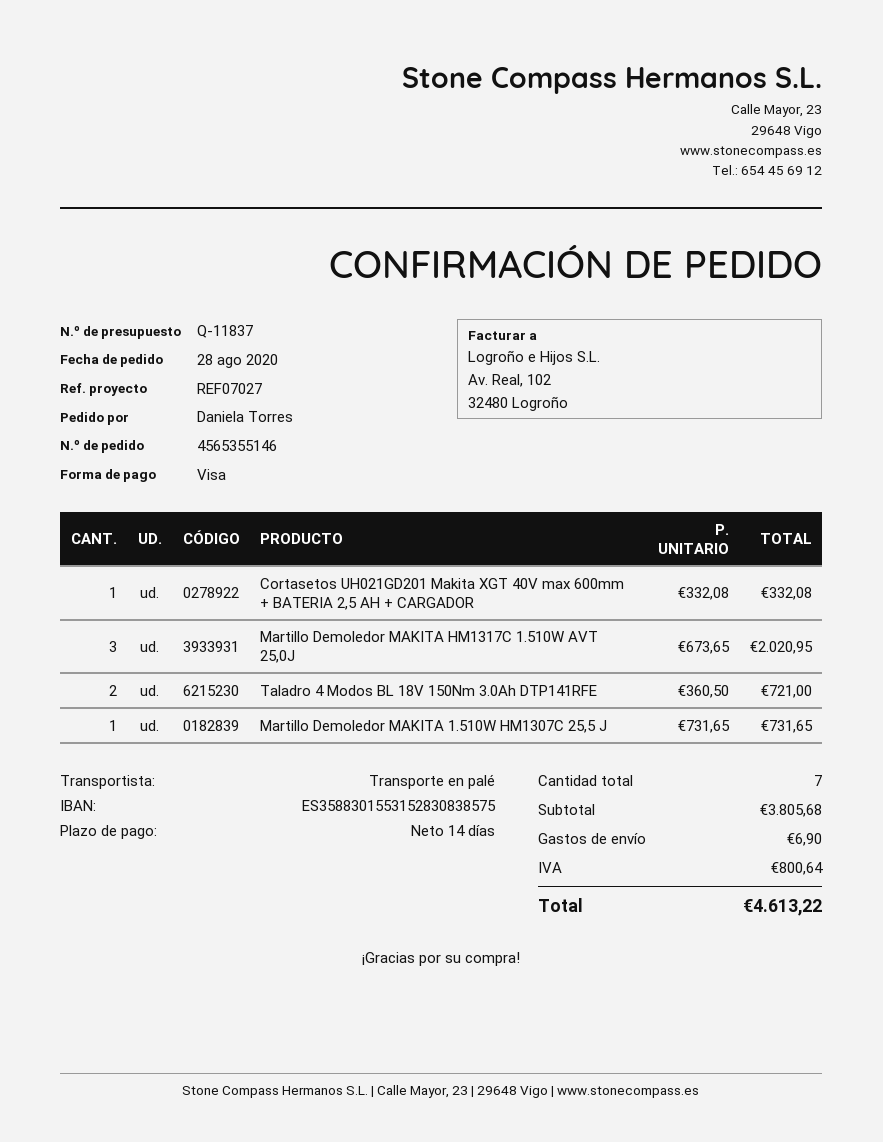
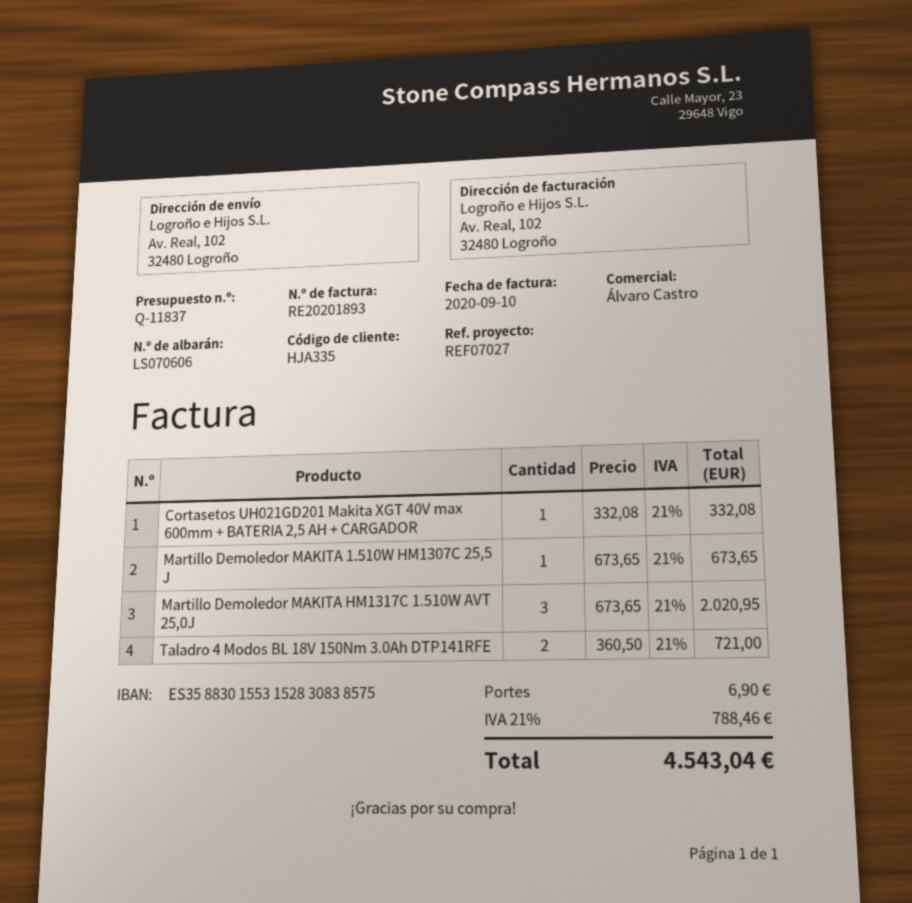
Martillo Demoledor MAKITA 1.510W HM1307C 25,5 J: 1 x 731.65 = 731.65 -> 1 x 673.65 = 673.65
tax: 800.64 -> 788.46
total: 4613.22 -> 4543.04

